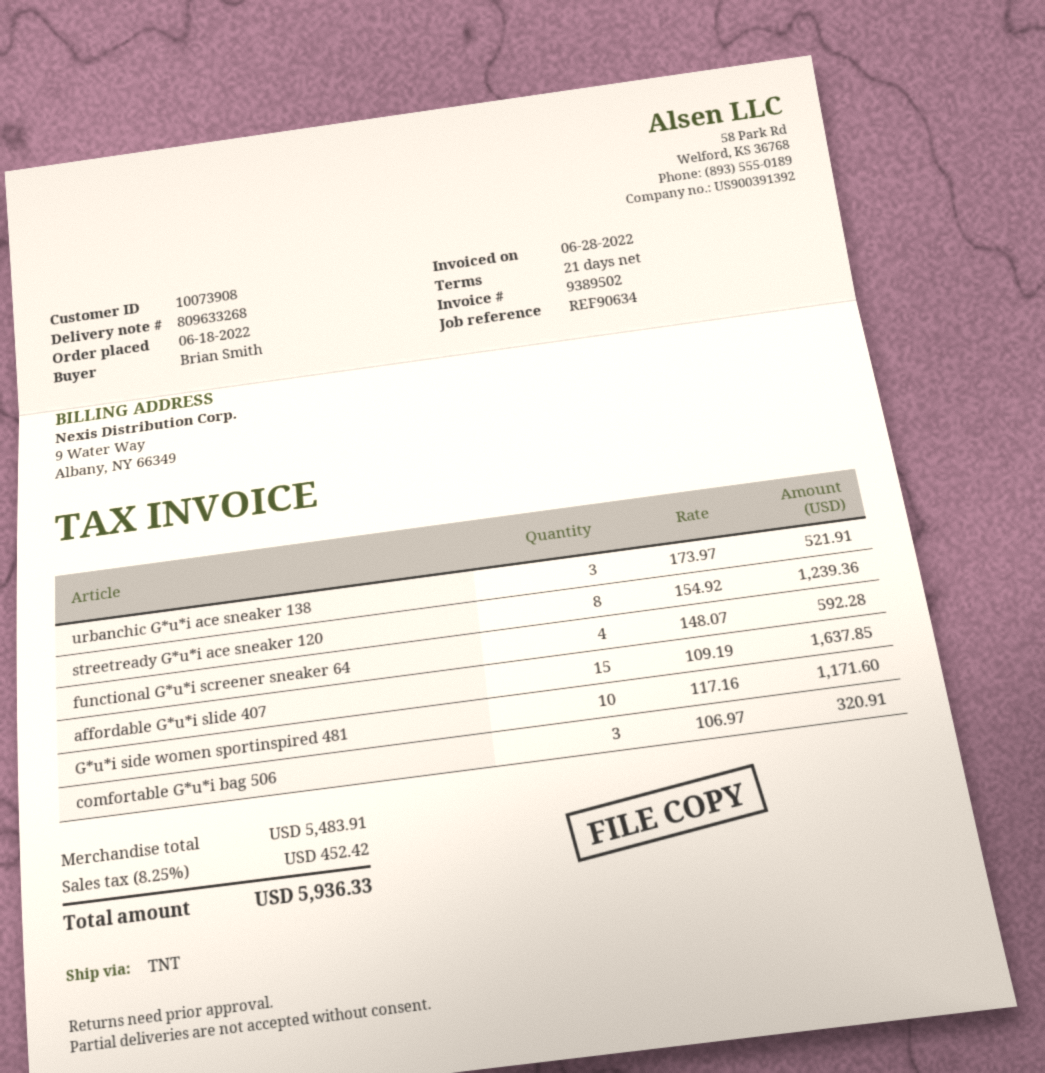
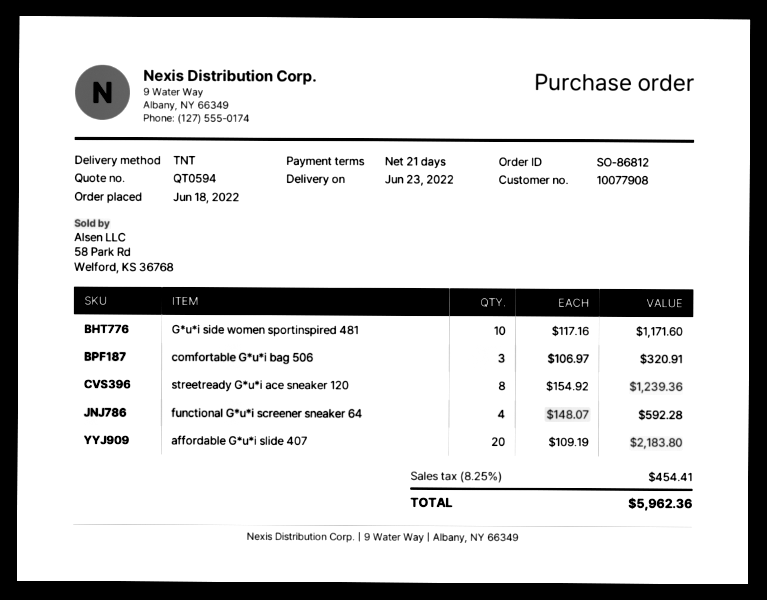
customer number: 10073908 -> 10077908
urbanchic G*u*i ace sneaker 138: 3 x 173.97 = 521.91 -> none
affordable G*u*i slide 407: 15 x 109.19 = 1637.85 -> 20 x 109.19 = 2183.80
tax: 8.25% = 452.42 -> 8.25% = 454.41
total: 5936.33 -> 5962.36

